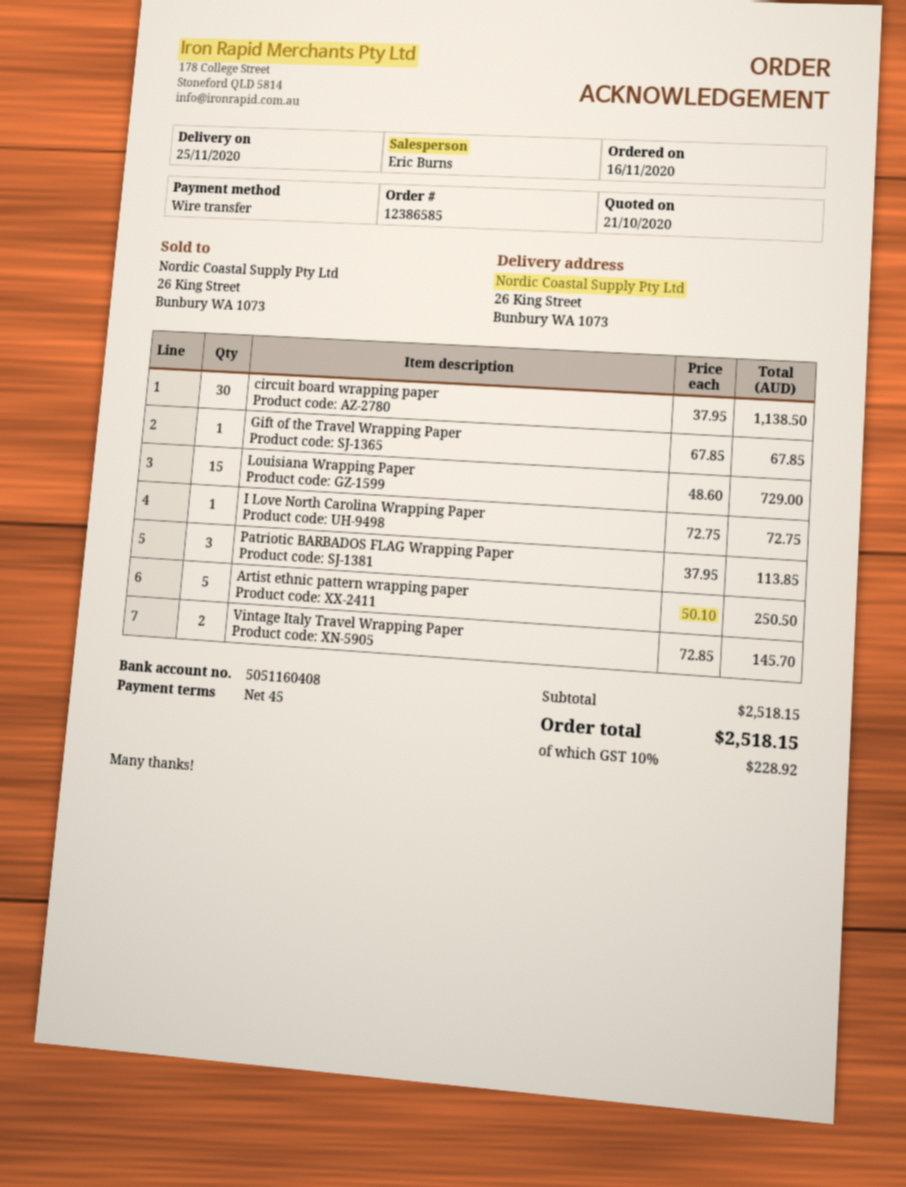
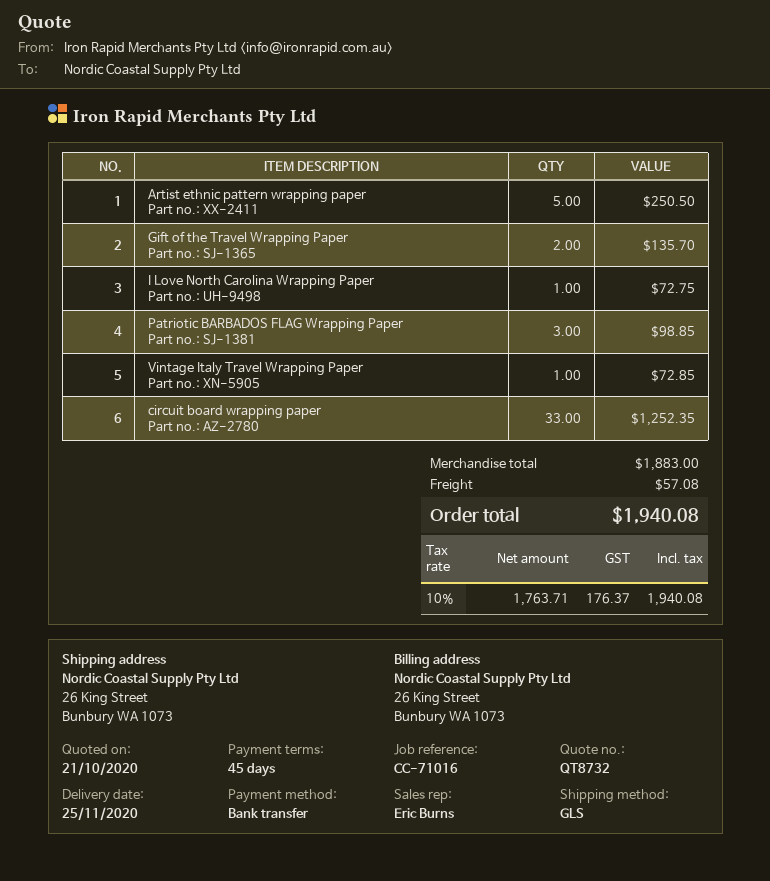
circuit board wrapping paper: 30 for 1138.50 -> 33 for 1252.35
Gift of the Travel Wrapping Paper: 1 for 67.85 -> 2 for 135.70
Louisiana Wrapping Paper: 15 for 729.00 -> none
Patriotic BARBADOS FLAG Wrapping Paper: 3 for 113.85 -> 3 for 98.85
Vintage Italy Travel Wrapping Paper: 2 for 145.70 -> 1 for 72.85
subtotal: 2518.15 -> 1883.00
shipping: none -> 57.08
tax: 10% = 228.92 -> 10% = 176.37
total: 2518.15 -> 1940.08

